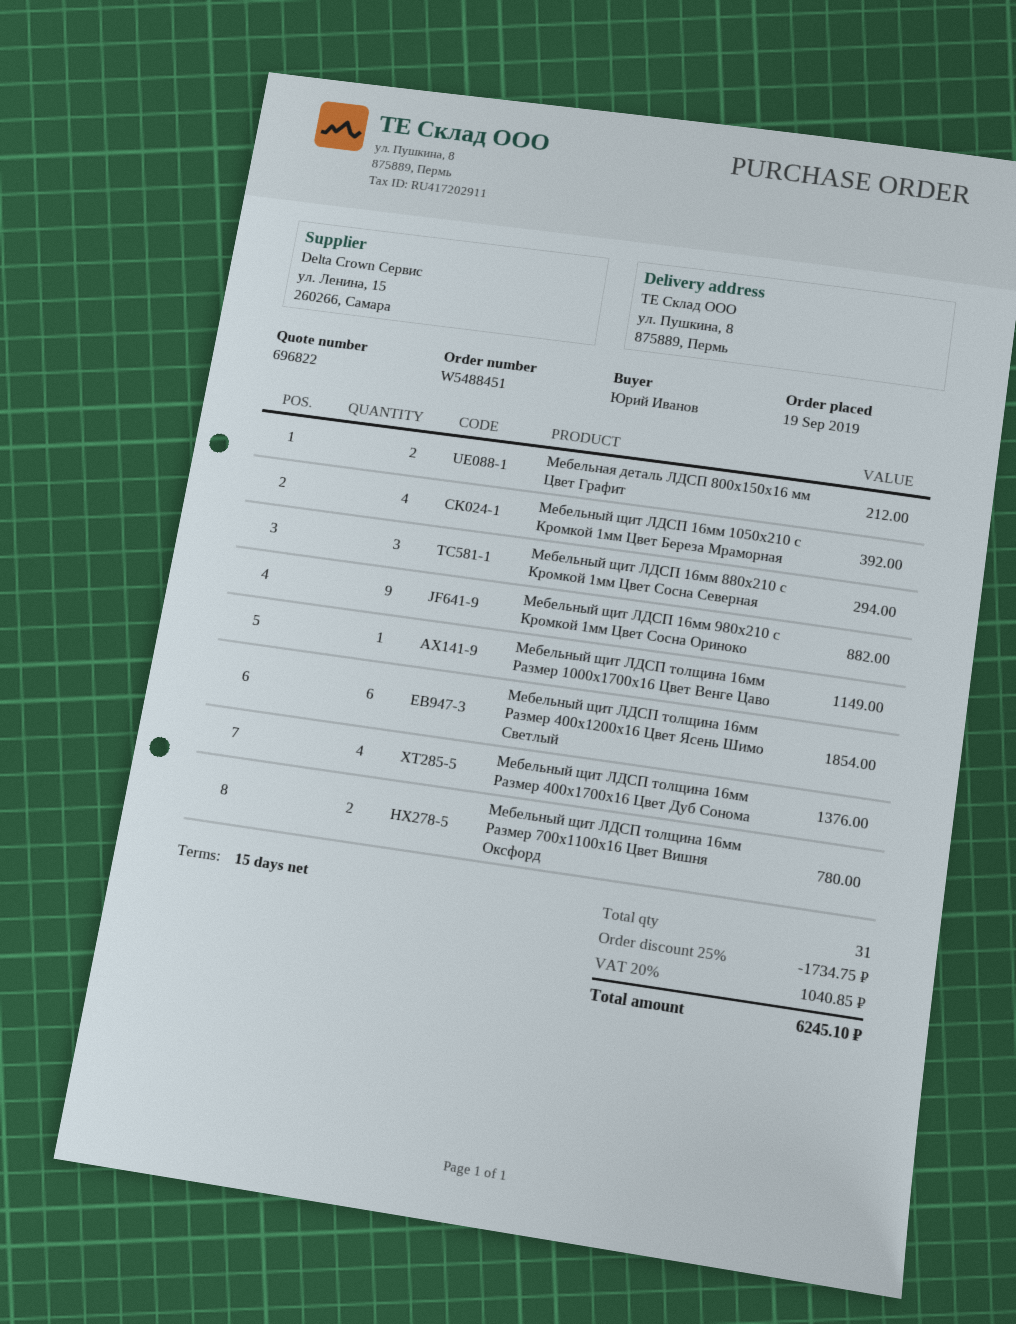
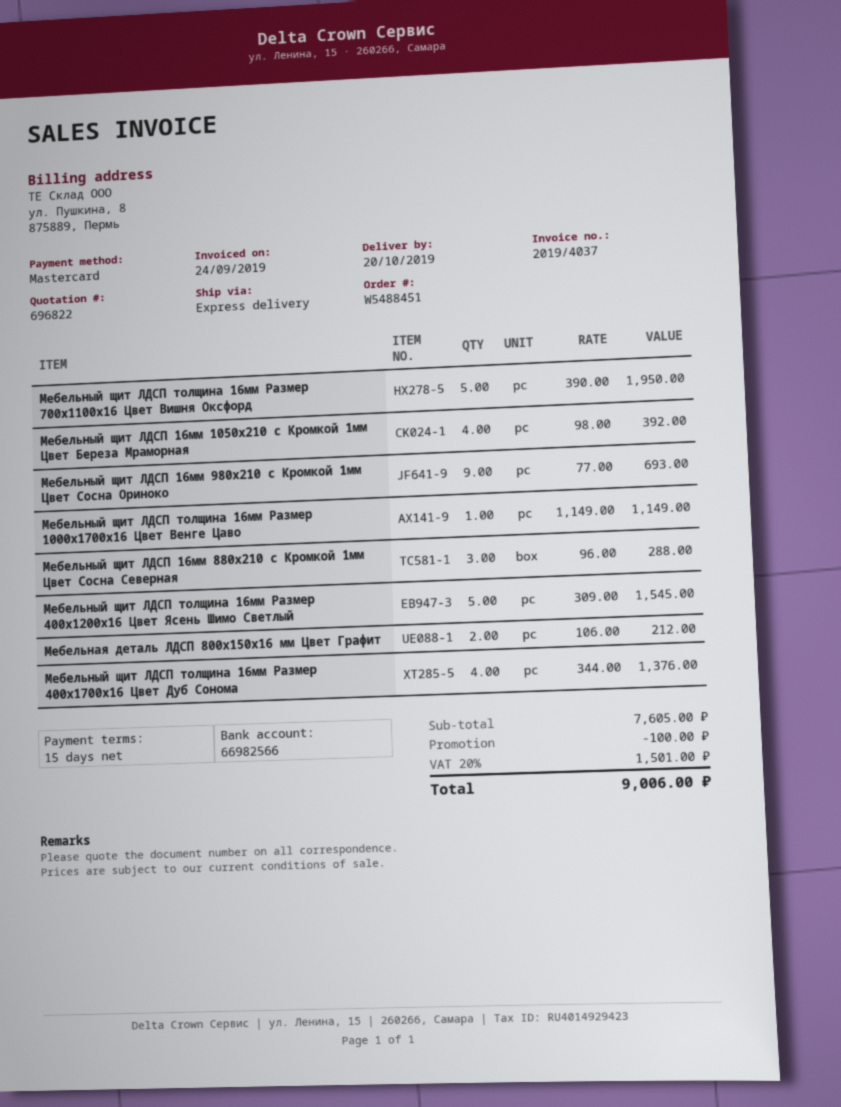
Мебельный щит ЛДСП 16мм 880х210 c Кромкой 1мм Цвет Сосна Северная: 3 for 294.00 -> 3 for 288.00
Мебельный щит ЛДСП 16мм 980х210 c Кромкой 1мм Цвет Сосна Ориноко: 9 for 882.00 -> 9 for 693.00
Мебельный щит ЛДСП толщина 16мм Размер 400х1200х16 Цвет Ясень Шимо Светлый: 6 for 1854.00 -> 5 for 1545.00
Мебельный щит ЛДСП толщина 16мм Размер 700х1100х16 Цвет Вишня Оксфорд: 2 for 780.00 -> 5 for 1950.00
discount: 1734.75 -> 100.00
tax: 20% = 1040.85 -> 20% = 1501.00
total: 6245.10 -> 9006.00

